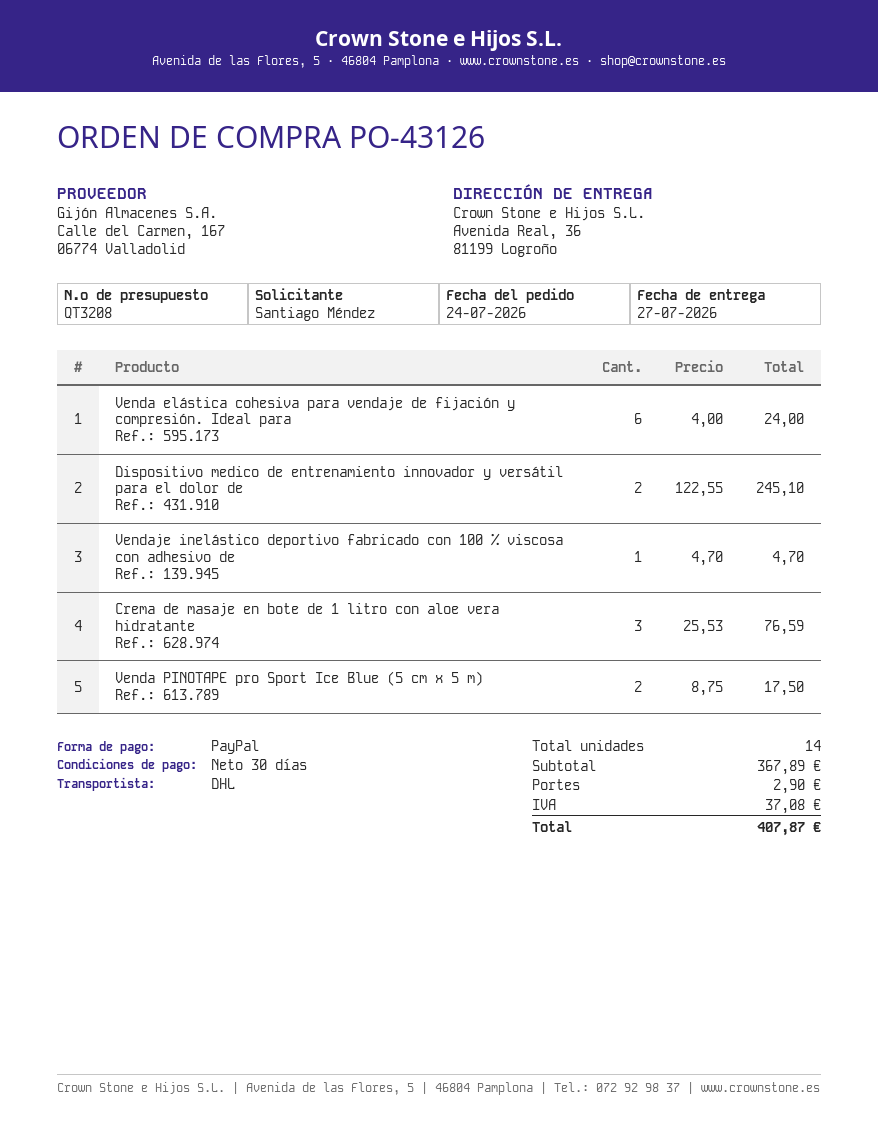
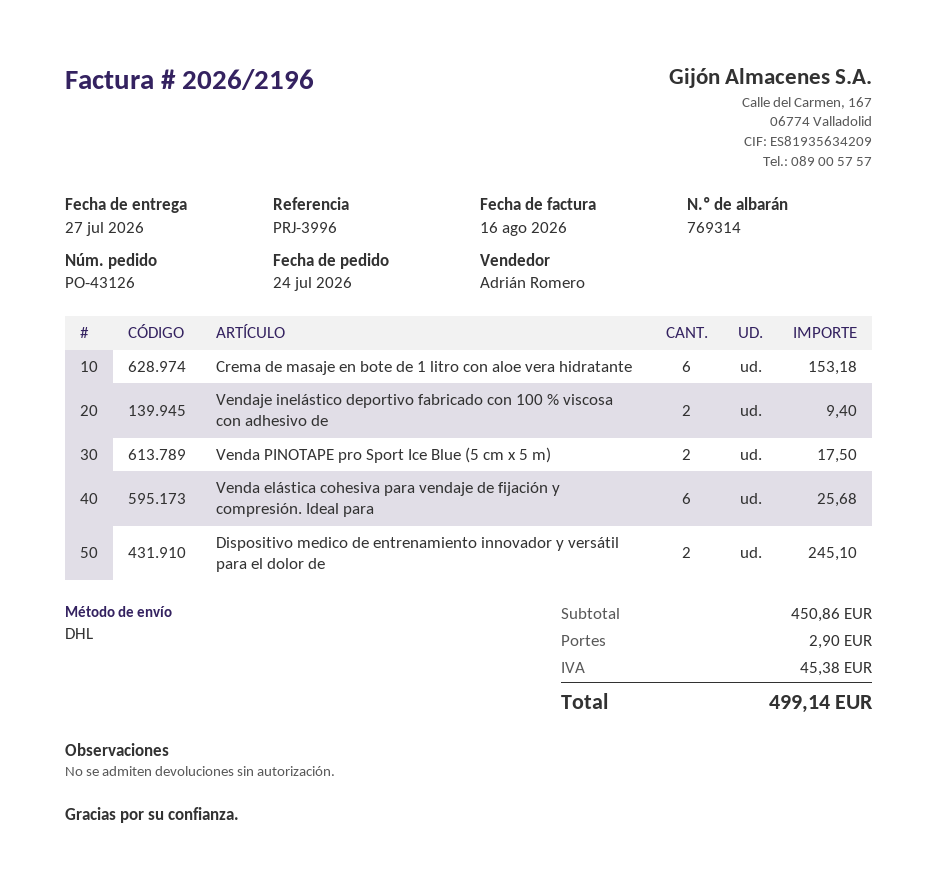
Venda elástica cohesiva para vendaje de fijación y compresión. Ideal para: 6 for 24.00 -> 6 for 25.68
Vendaje inelástico deportivo fabricado con 100 % viscosa con adhesivo de: 1 for 4.70 -> 2 for 9.40
Crema de masaje en bote de 1 litro con aloe vera hidratante: 3 for 76.59 -> 6 for 153.18
subtotal: 367.89 -> 450.86
tax: 37.08 -> 45.38
total: 407.87 -> 499.14

